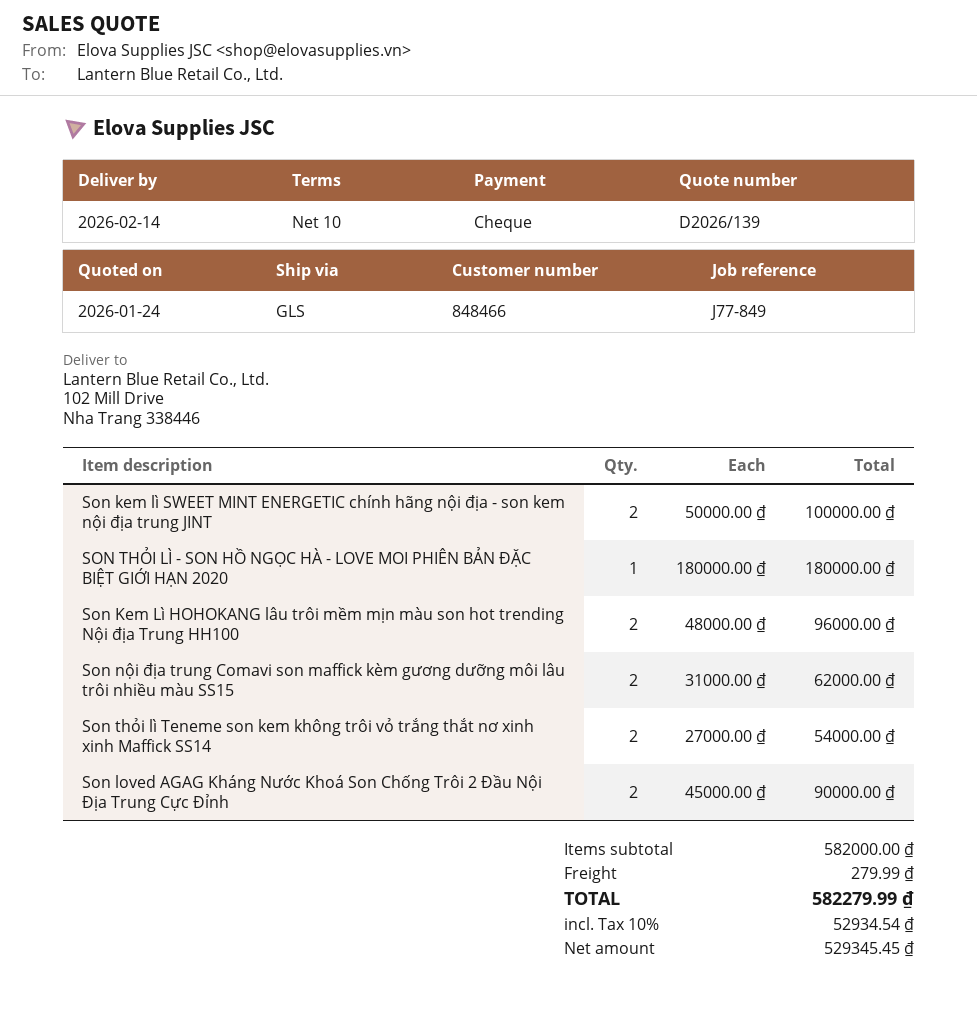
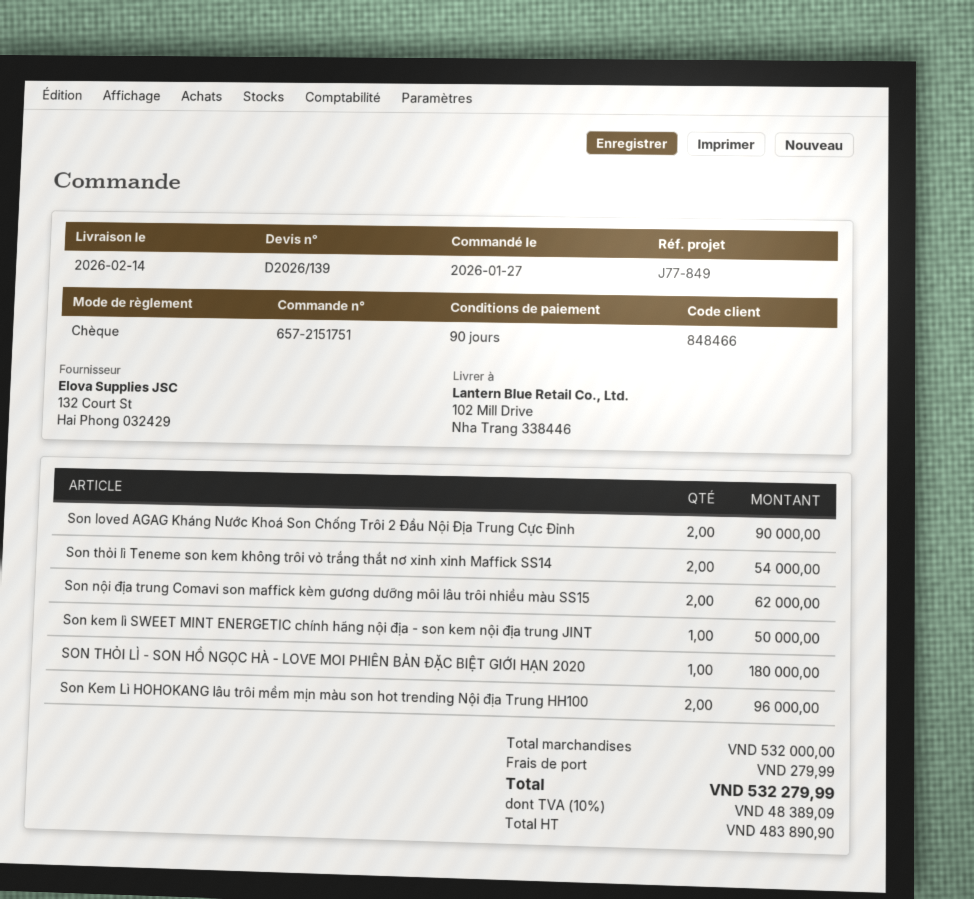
payment terms: 10 days -> 90 days
Son kem lì SWEET MINT ENERGETIC chính hãng nội địa - son kem nội địa trung JINT: 2 for 100000.00 -> 1 for 50000.00
subtotal: 582000.00 -> 532000.00
net: 529345.45 -> 483890.90
tax: 10% = 52934.54 -> 10% = 48389.09
total: 582279.99 -> 532279.99

